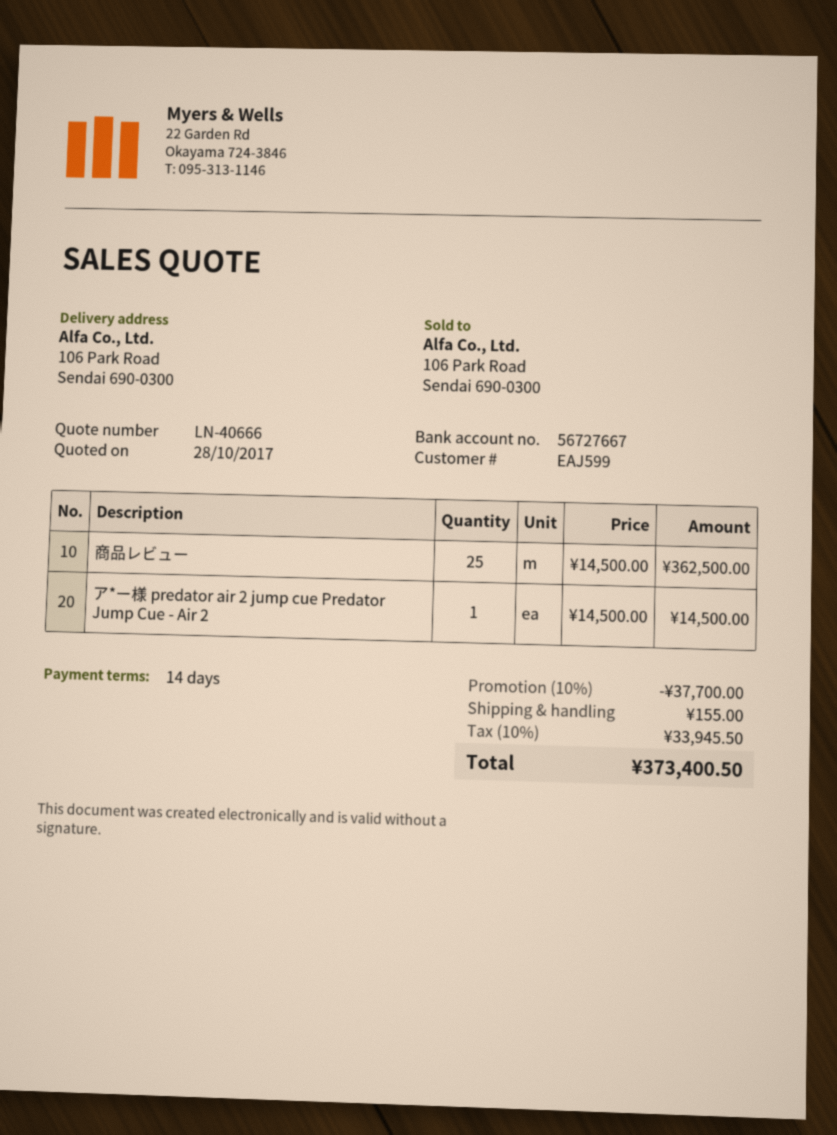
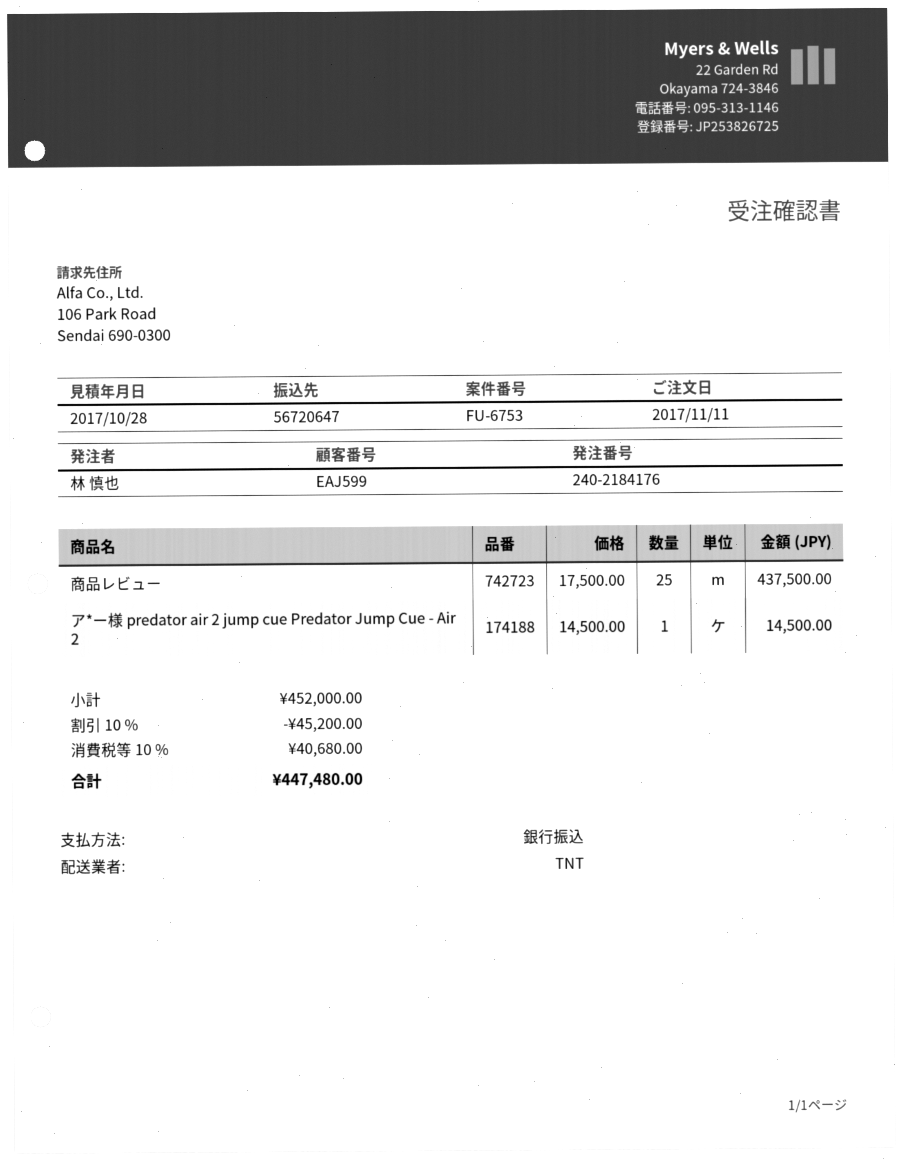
bank account: 56727667 -> 56720647
商品レビュー: 25 x 14500.00 = 362500.00 -> 25 x 17500.00 = 437500.00
discount: 10% = 37700.00 -> 10% = 45200.00
shipping: 155.00 -> none
tax: 10% = 33945.50 -> 10% = 40680.00
total: 373400.50 -> 447480.00

